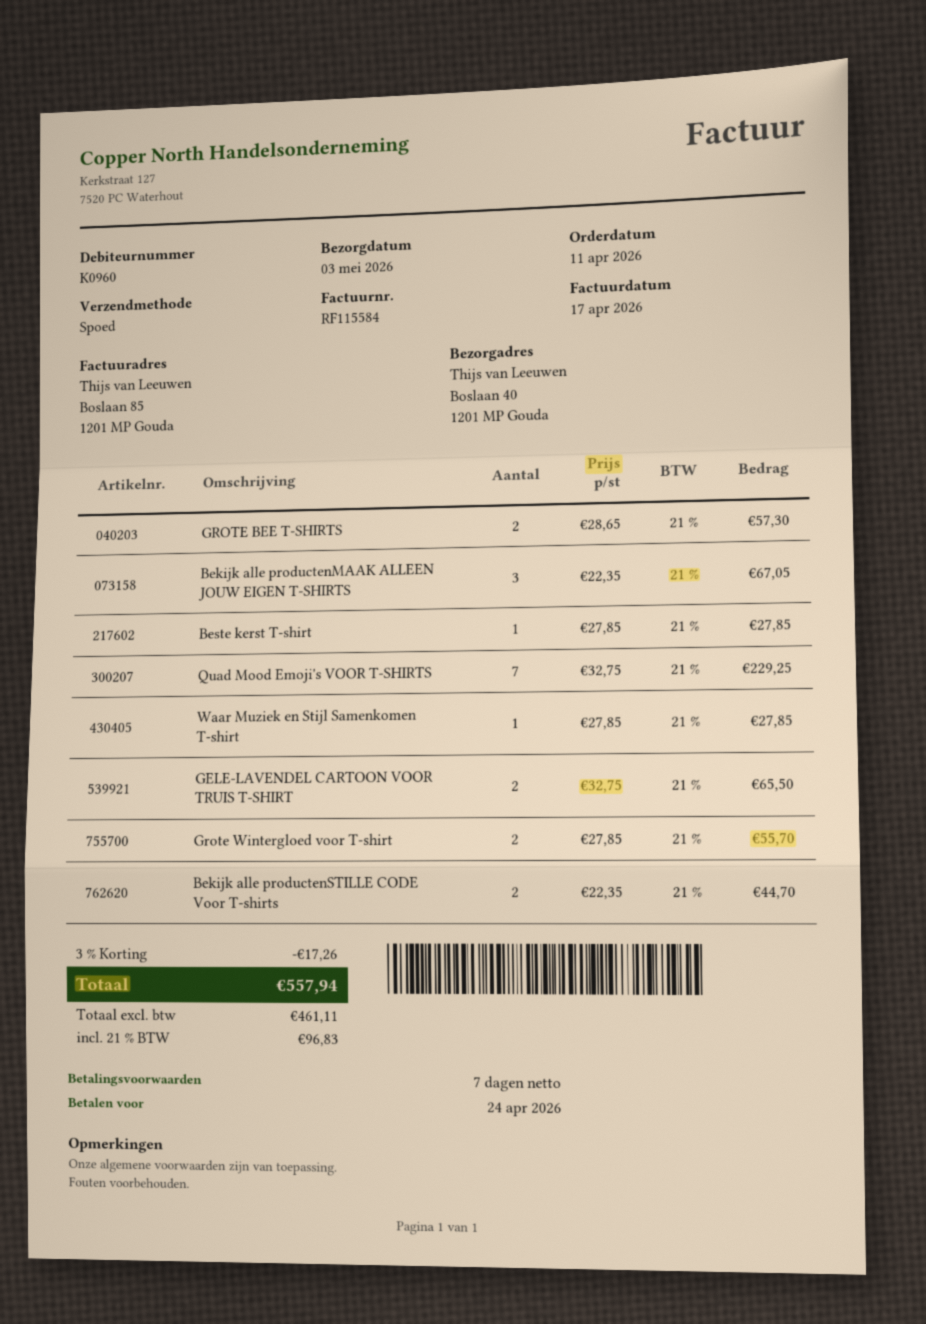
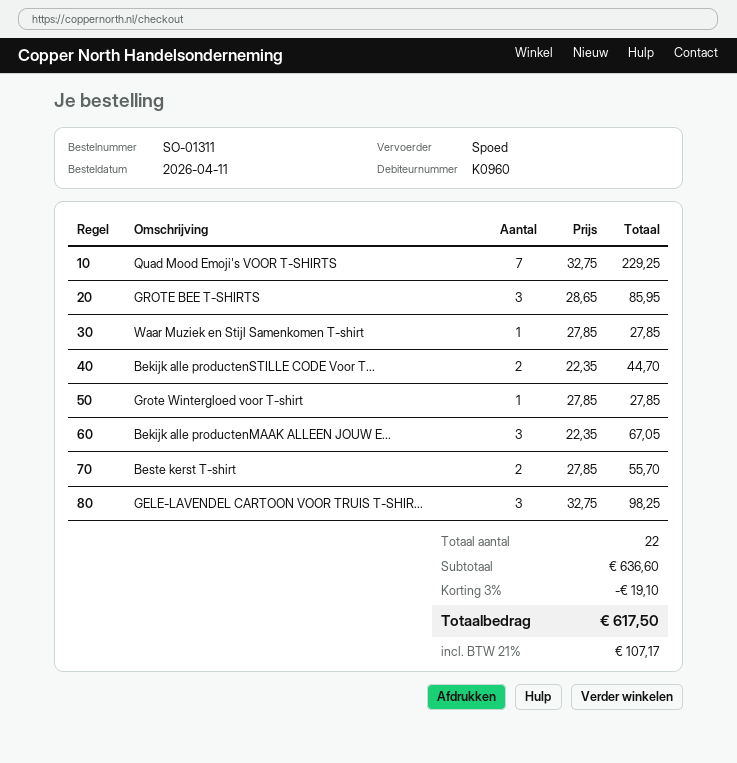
GROTE BEE T-SHIRTS: 2 x 28.65 = 57.30 -> 3 x 28.65 = 85.95
Beste kerst T-shirt: 1 x 27.85 = 27.85 -> 2 x 27.85 = 55.70
GELE-LAVENDEL CARTOON VOOR TRUIS T-SHIRT: 2 x 32.75 = 65.50 -> 3 x 32.75 = 98.25
Grote Wintergloed voor T-shirt: 2 x 27.85 = 55.70 -> 1 x 27.85 = 27.85
discount: 3% = 17.26 -> 3% = 19.10
tax: 21% = 96.83 -> 21% = 107.17
total: 557.94 -> 617.50

